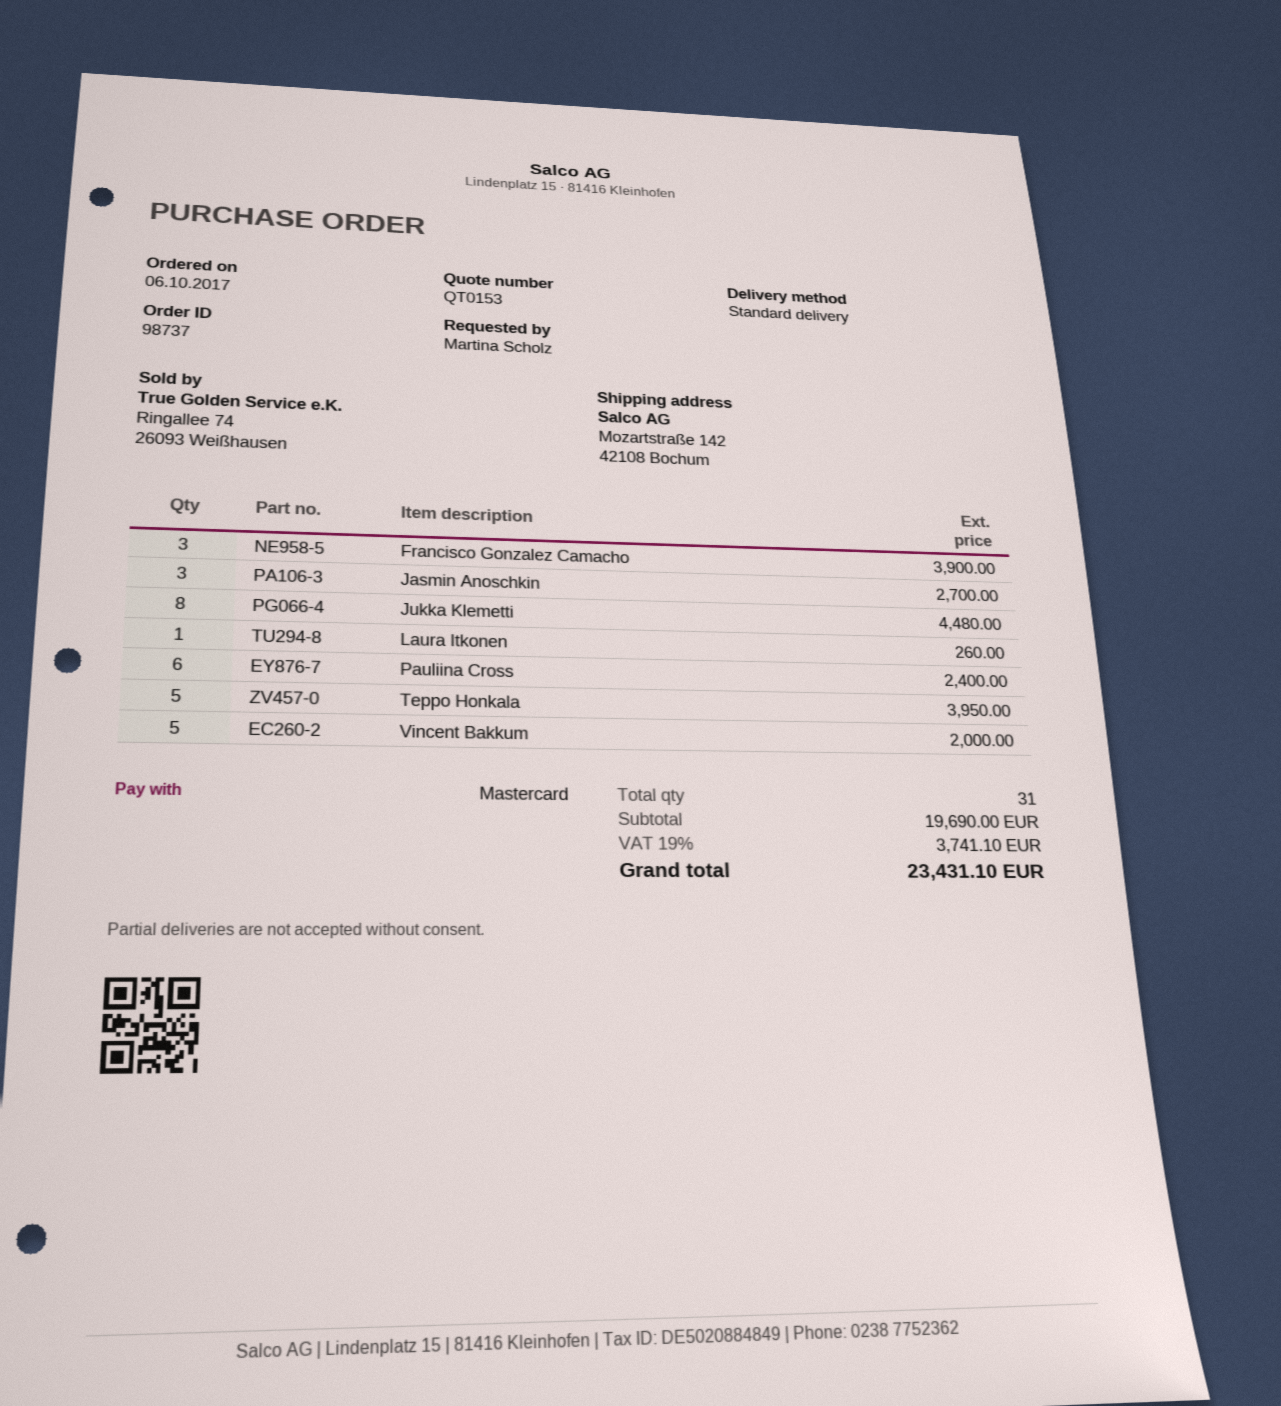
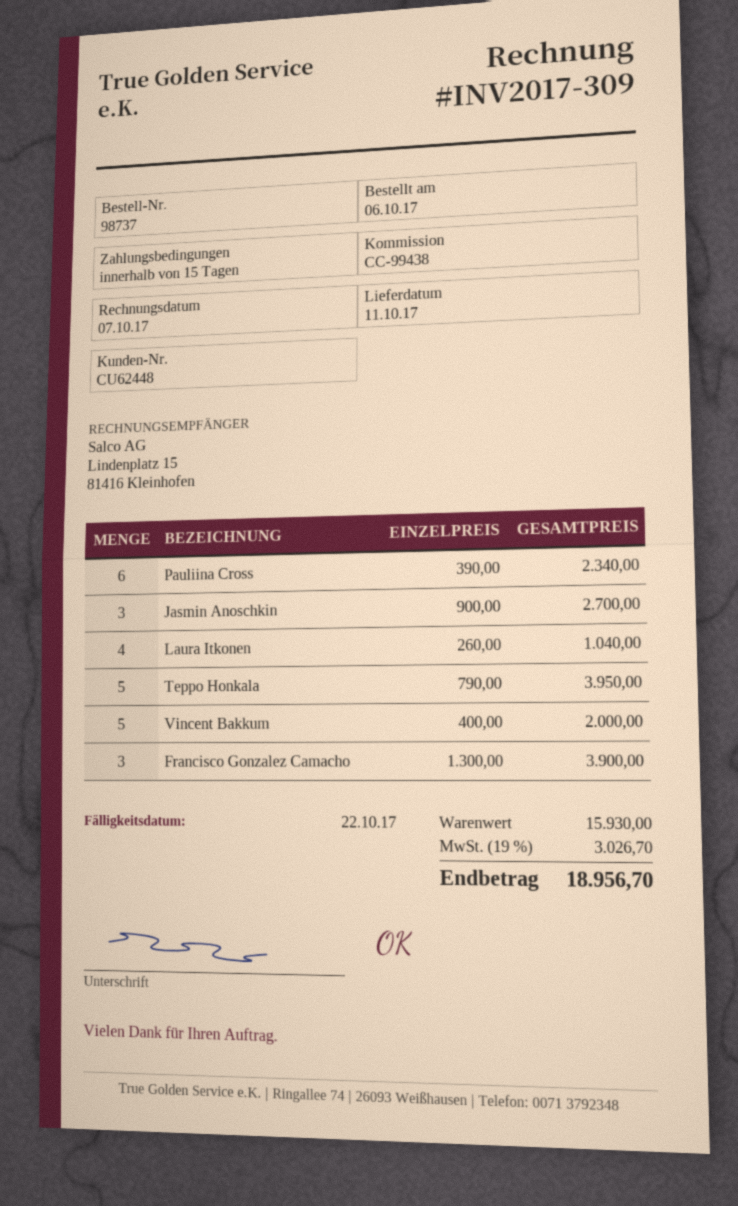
Jukka Klemetti: 8 for 4480.00 -> none
Laura Itkonen: 1 for 260.00 -> 4 for 1040.00
Pauliina Cross: 6 for 2400.00 -> 6 for 2340.00
subtotal: 19690.00 -> 15930.00
tax: 19% = 3741.10 -> 19% = 3026.70
total: 23431.10 -> 18956.70

